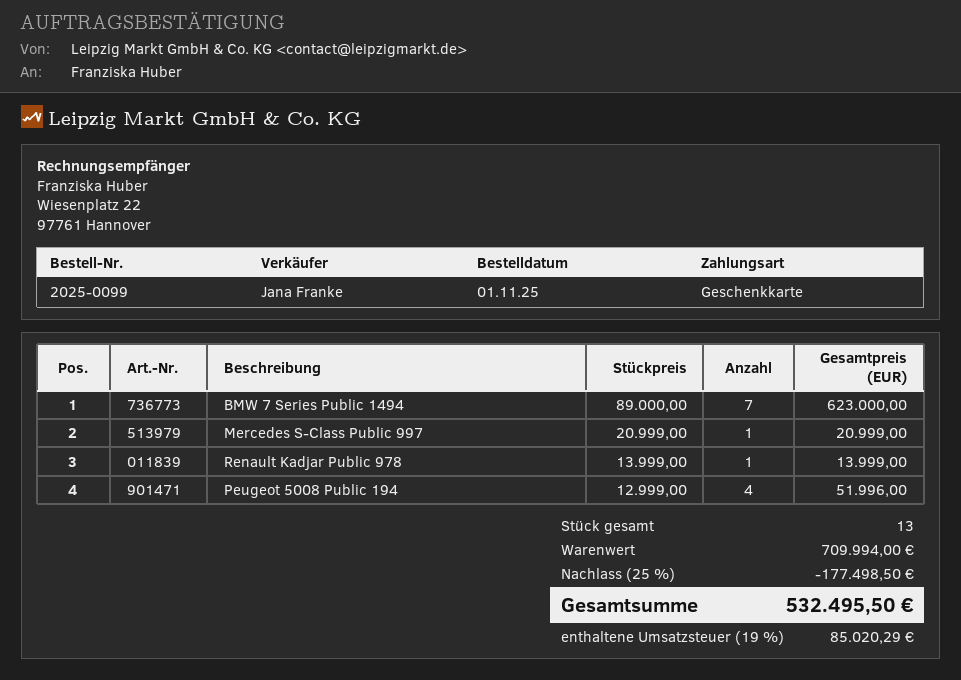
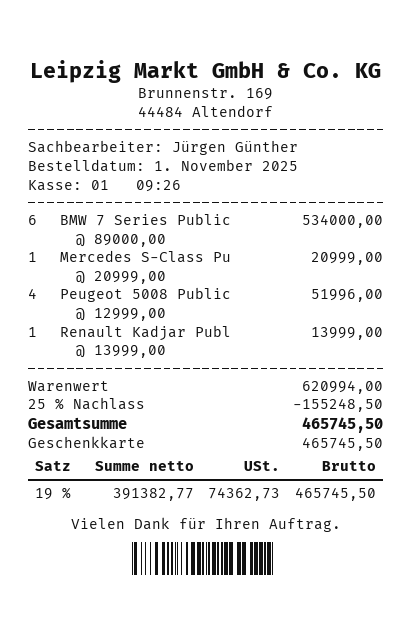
sales rep: Jana Franke -> Jürgen Günther
BMW 7 Series Public 1494: 7 x 89000.00 = 623000.00 -> 6 x 89000.00 = 534000.00
subtotal: 709994.00 -> 620994.00
discount: 25% = 177498.50 -> 25% = 155248.50
tax: 19% = 85020.29 -> 19% = 74362.73
total: 532495.50 -> 465745.50

